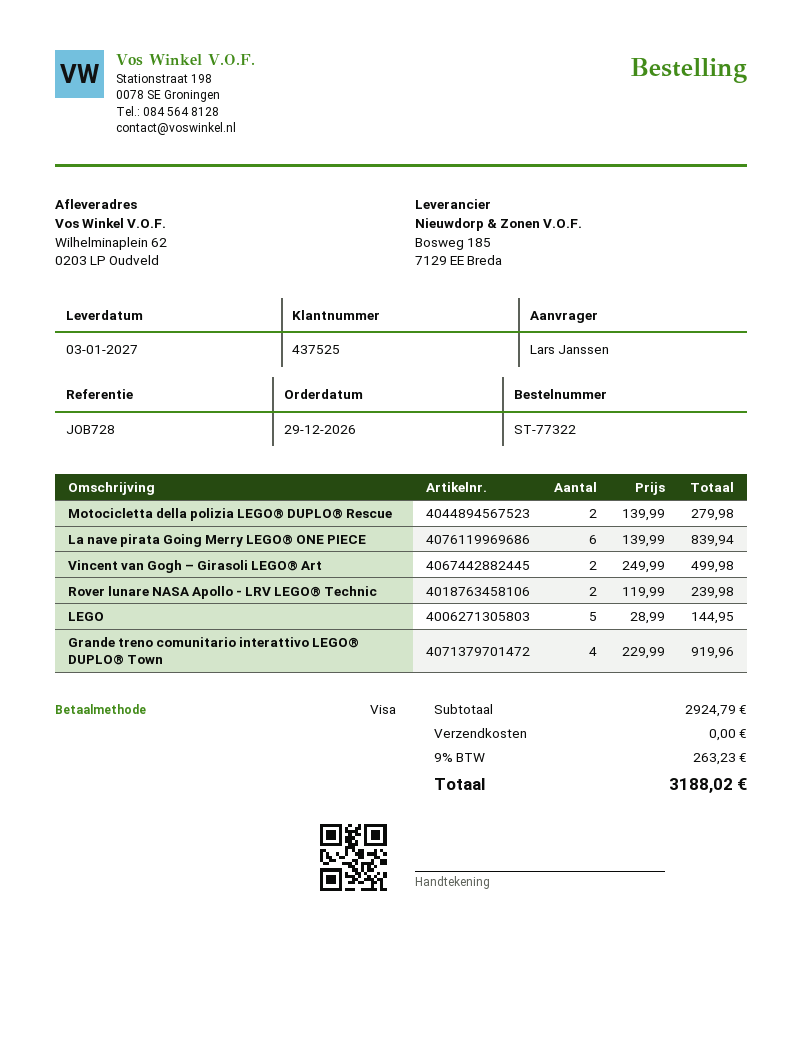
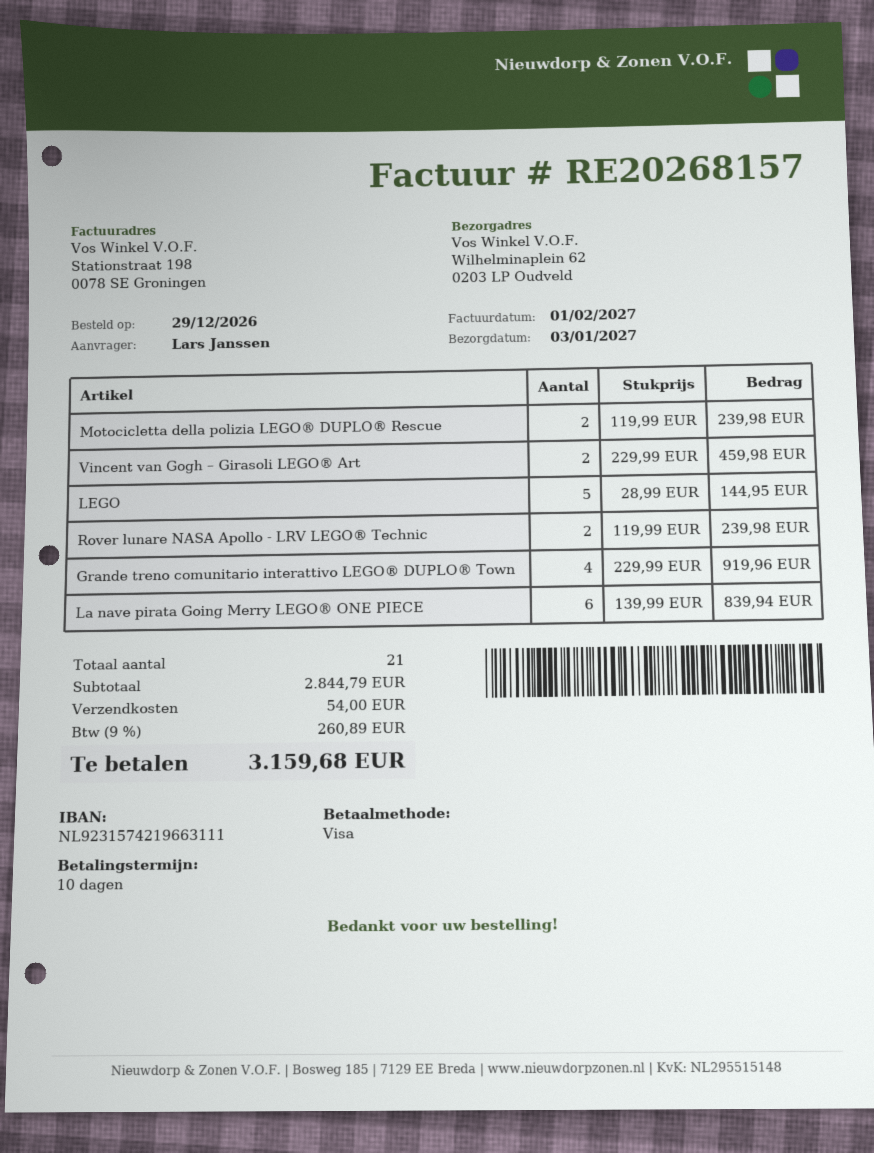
Motocicletta della polizia LEGO® DUPLO® Rescue: 2 x 139.99 = 279.98 -> 2 x 119.99 = 239.98
Vincent van Gogh – Girasoli LEGO® Art: 2 x 249.99 = 499.98 -> 2 x 229.99 = 459.98
subtotal: 2924.79 -> 2844.79
shipping: 0.00 -> 54.00
tax: 9% = 263.23 -> 9% = 260.89
total: 3188.02 -> 3159.68

